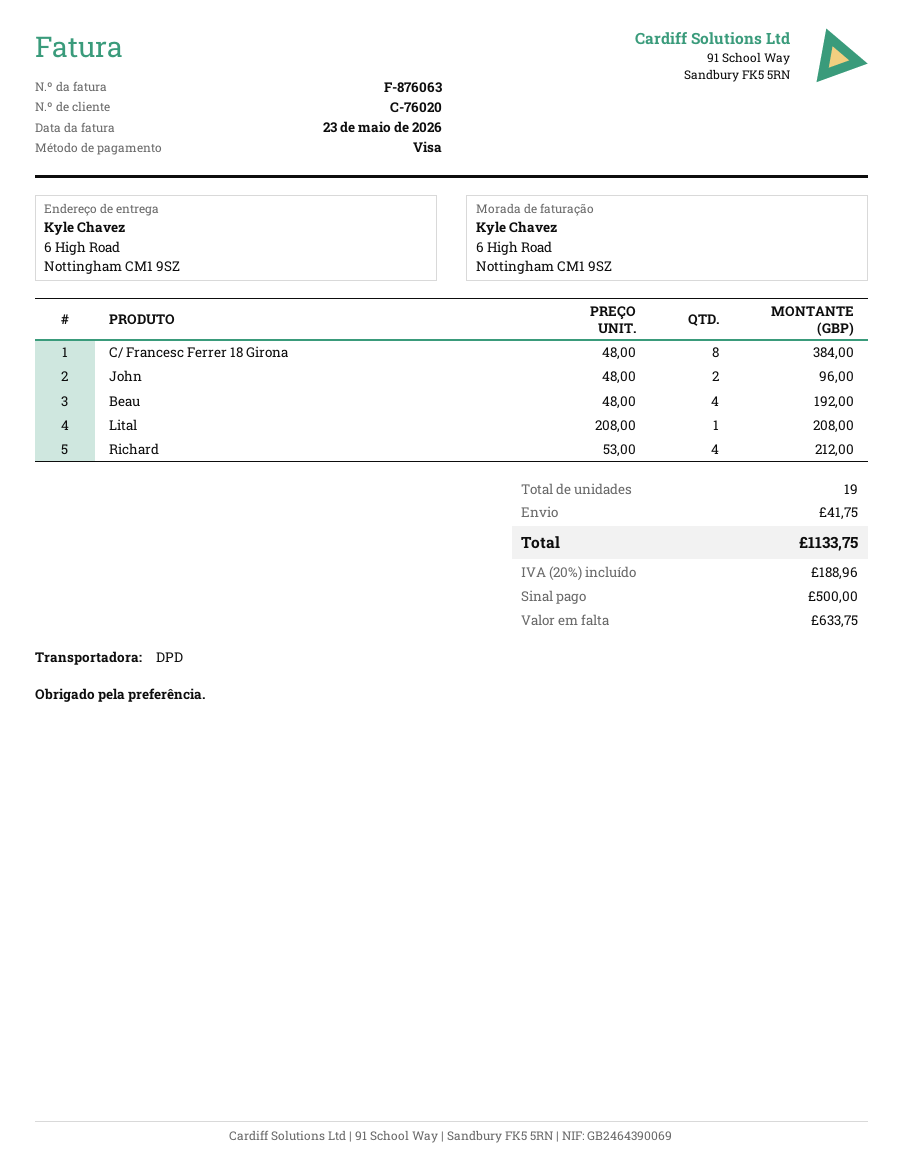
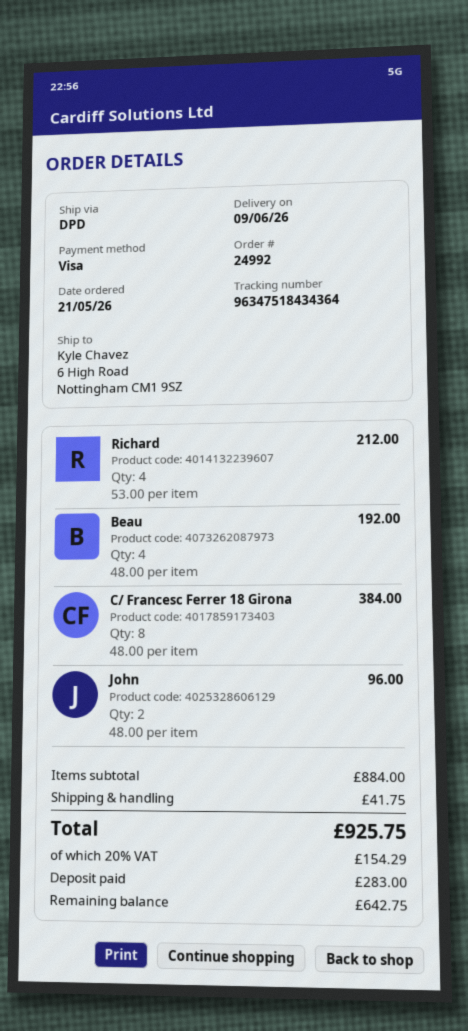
Lital: 1 x 208.00 = 208.00 -> none
tax: 20% = 188.96 -> 20% = 154.29
total: 1133.75 -> 925.75
deposit: 500.00 -> 283.00
balance: 633.75 -> 642.75

